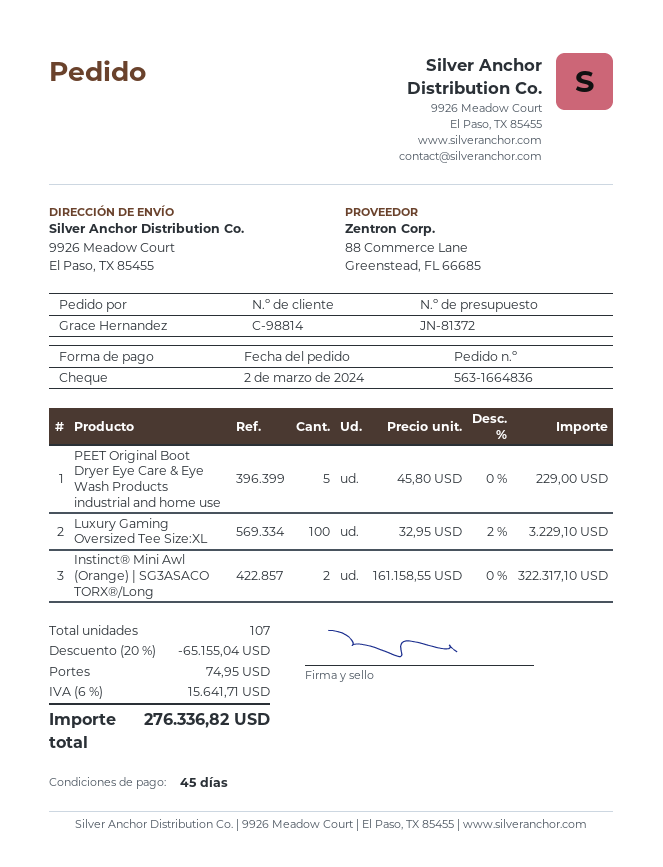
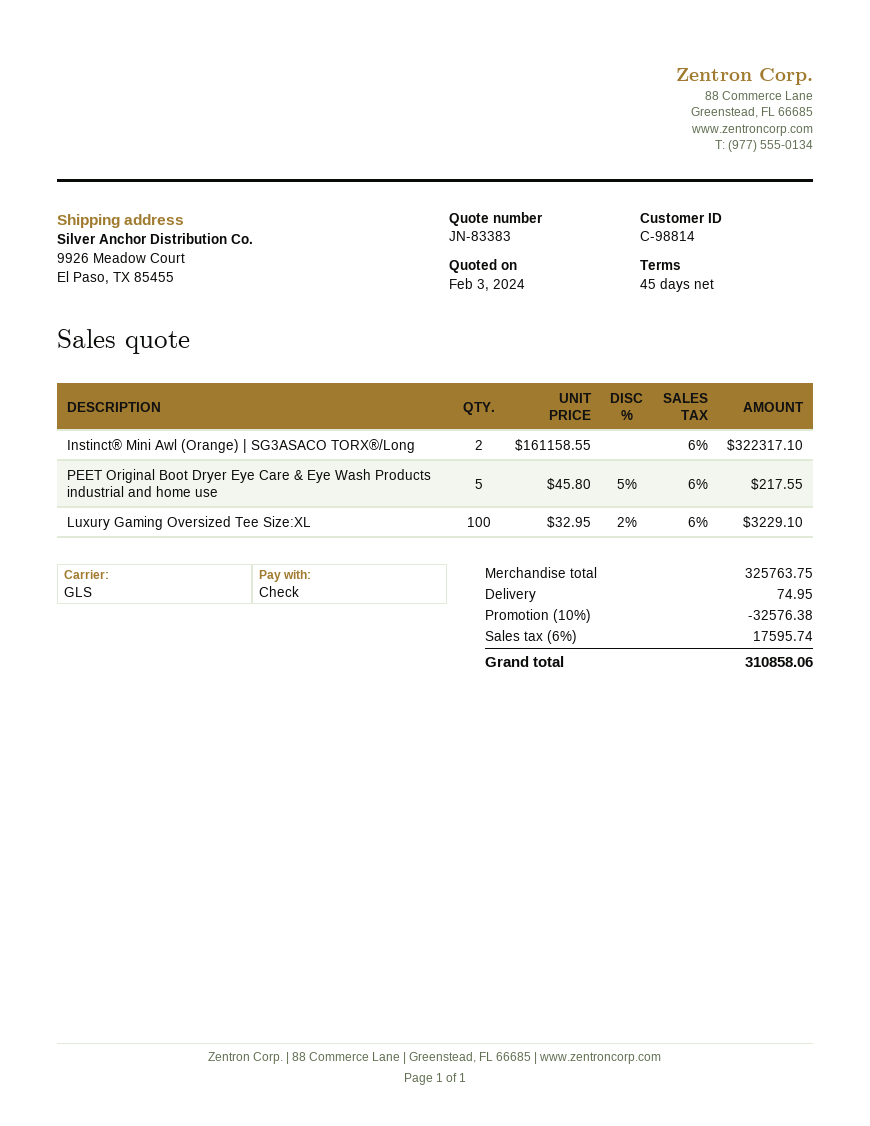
quote number: JN-81372 -> JN-83383
PEET Original Boot Dryer Eye Care & Eye Wash Products industrial and home use: 5 x 45.80 = 229.00 -> 5 x 45.80 - 5% = 217.55
discount: 20% = 65155.04 -> 10% = 32576.38
tax: 6% = 15641.71 -> 6% = 17595.74
total: 276336.82 -> 310858.06

